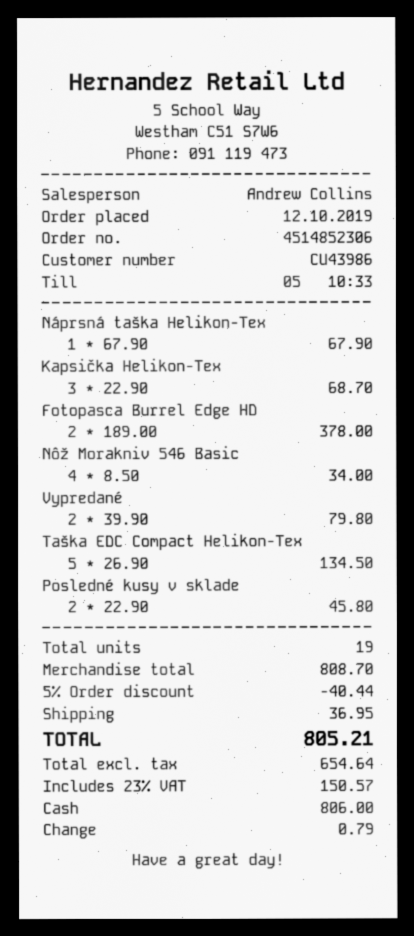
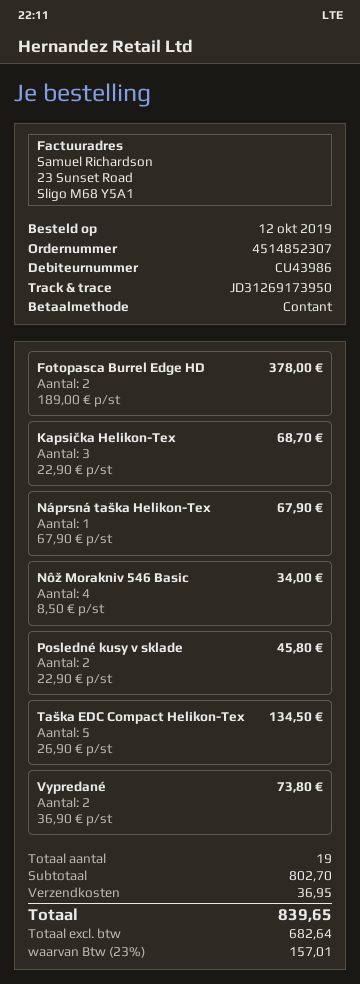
order number: 4514852306 -> 4514852307
Vypredané: 2 x 39.90 = 79.80 -> 2 x 36.90 = 73.80
subtotal: 808.70 -> 802.70
discount: 5% = 40.44 -> none
net: 654.64 -> 682.64
tax: 23% = 150.57 -> 23% = 157.01
total: 805.21 -> 839.65

